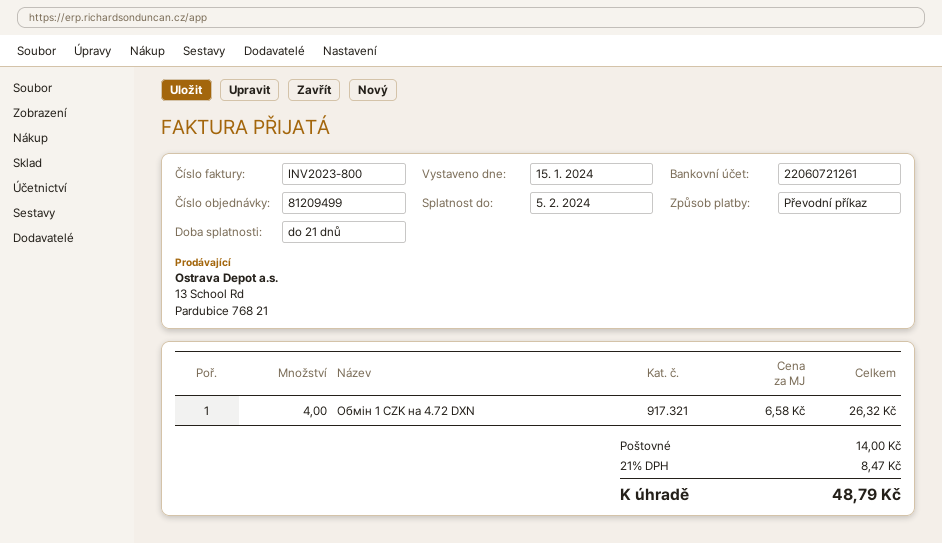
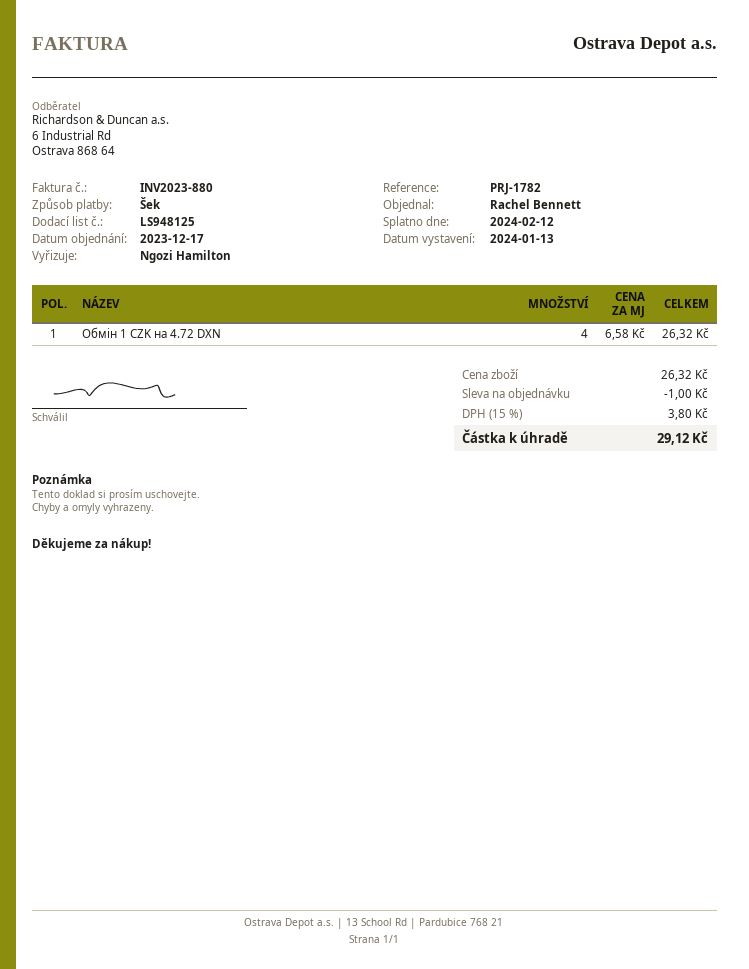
invoice number: INV2023-800 -> INV2023-880
invoice date: 2024-01-15 -> 2024-01-13
due date: 2024-02-05 -> 2024-02-12
payment method: bank transfer -> cheque
discount: none -> 1.00
shipping: 14.00 -> none
tax: 21% = 8.47 -> 15% = 3.80
total: 48.79 -> 29.12

